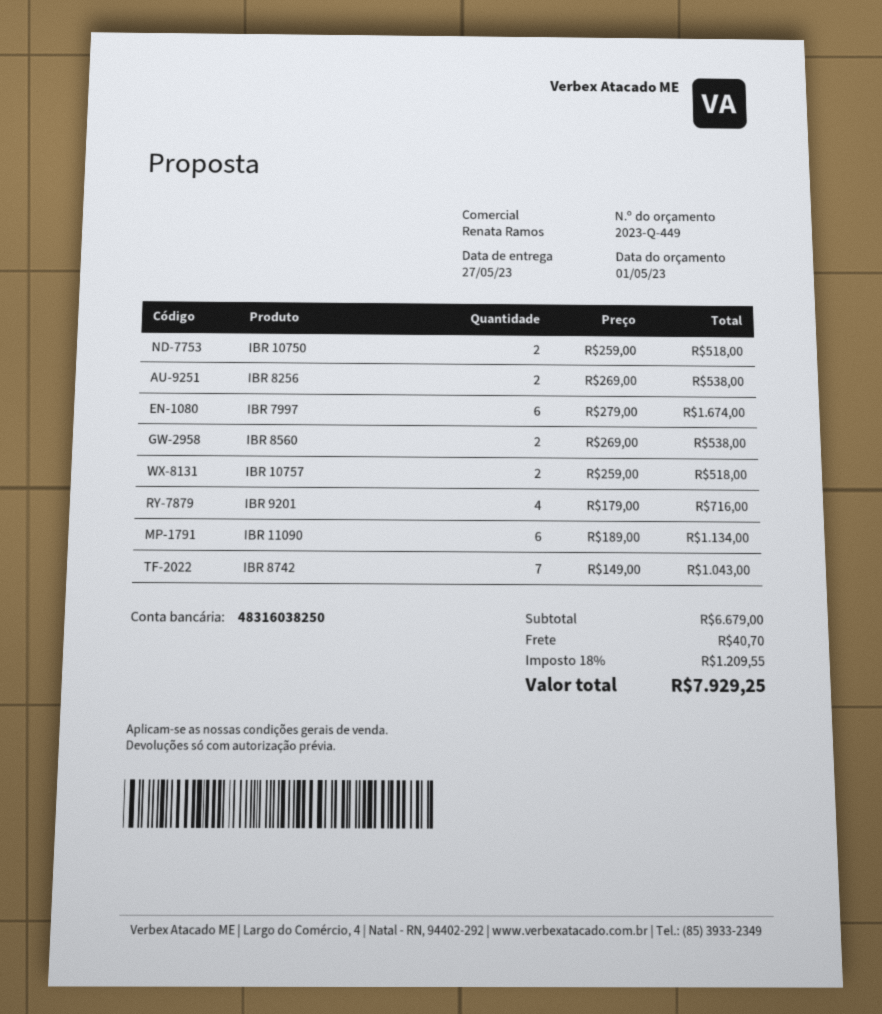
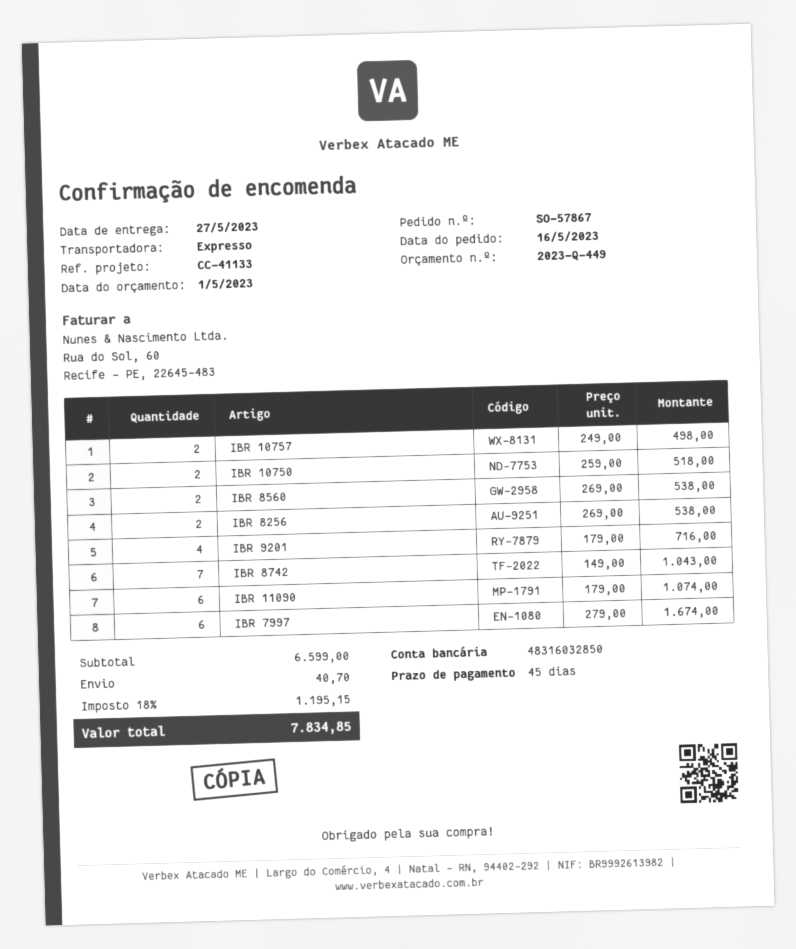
bank account: 48316038250 -> 48316032850
IBR 10757: 2 x 259.00 = 518.00 -> 2 x 249.00 = 498.00
IBR 11090: 6 x 189.00 = 1134.00 -> 6 x 179.00 = 1074.00
subtotal: 6679.00 -> 6599.00
tax: 18% = 1209.55 -> 18% = 1195.15
total: 7929.25 -> 7834.85

